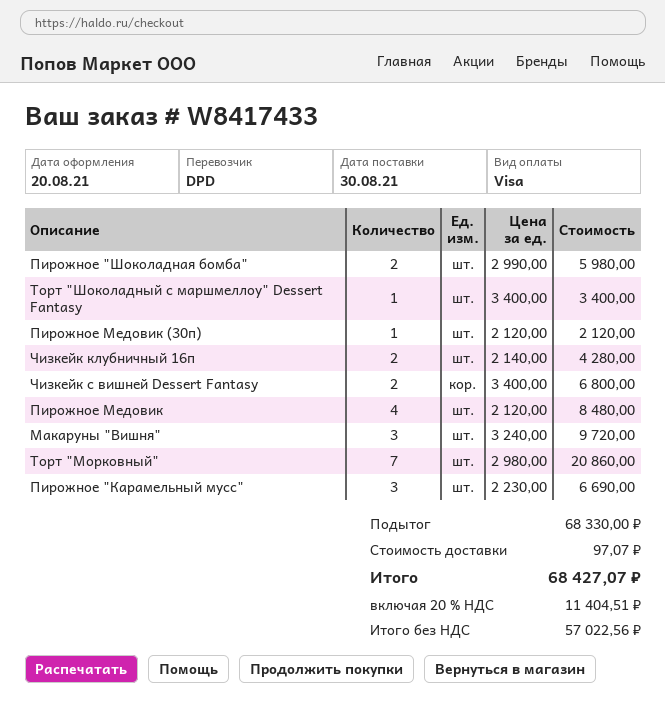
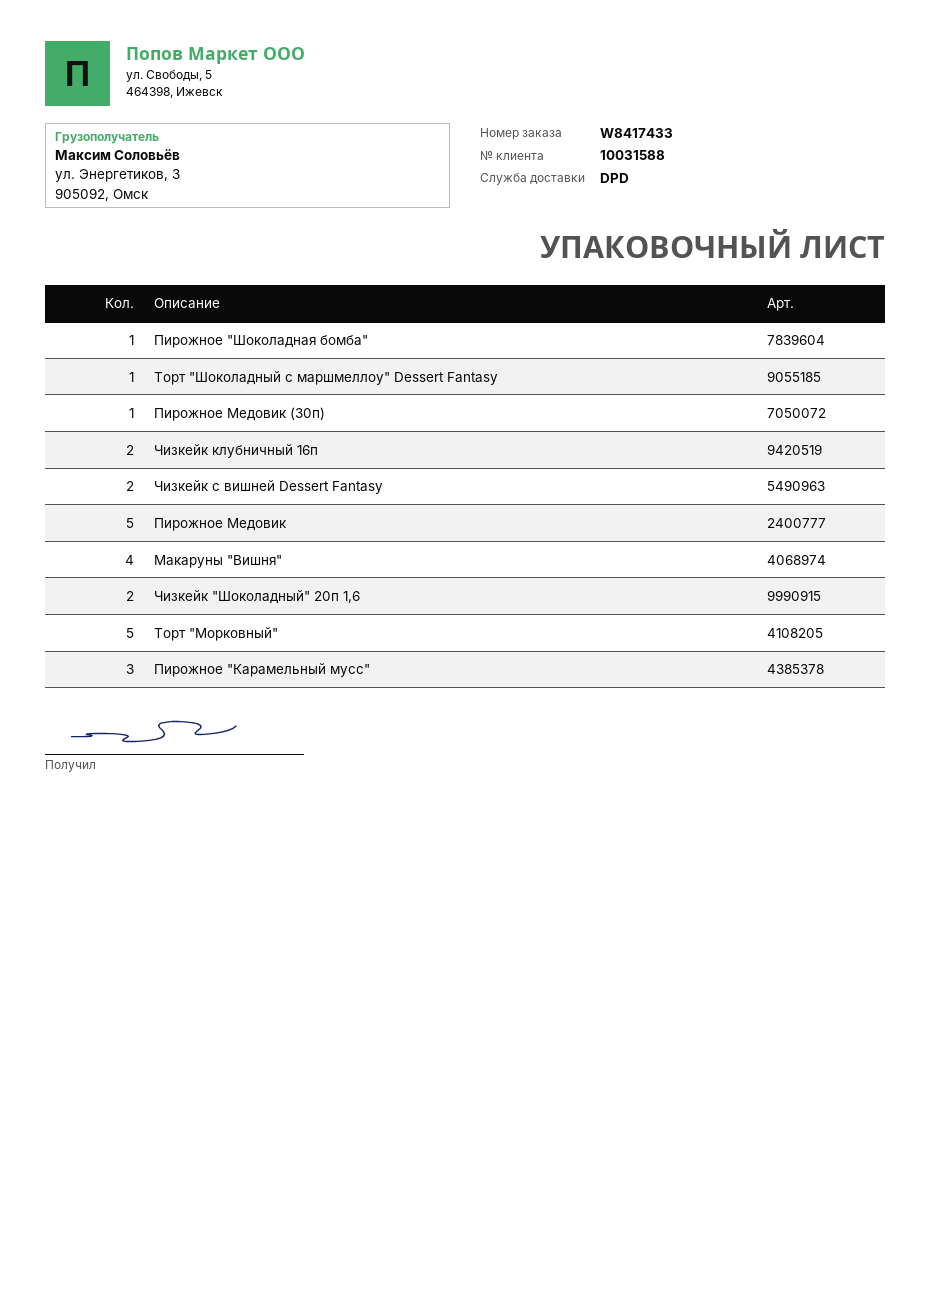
Пирожное "Шоколадная бомба": 2 -> 1
Пирожное Медовик: 4 -> 5
Макаруны "Вишня": 3 -> 4
Торт "Морковный": 7 -> 5
Чизкейк "Шоколадный" 20п 1,6: none -> 2

